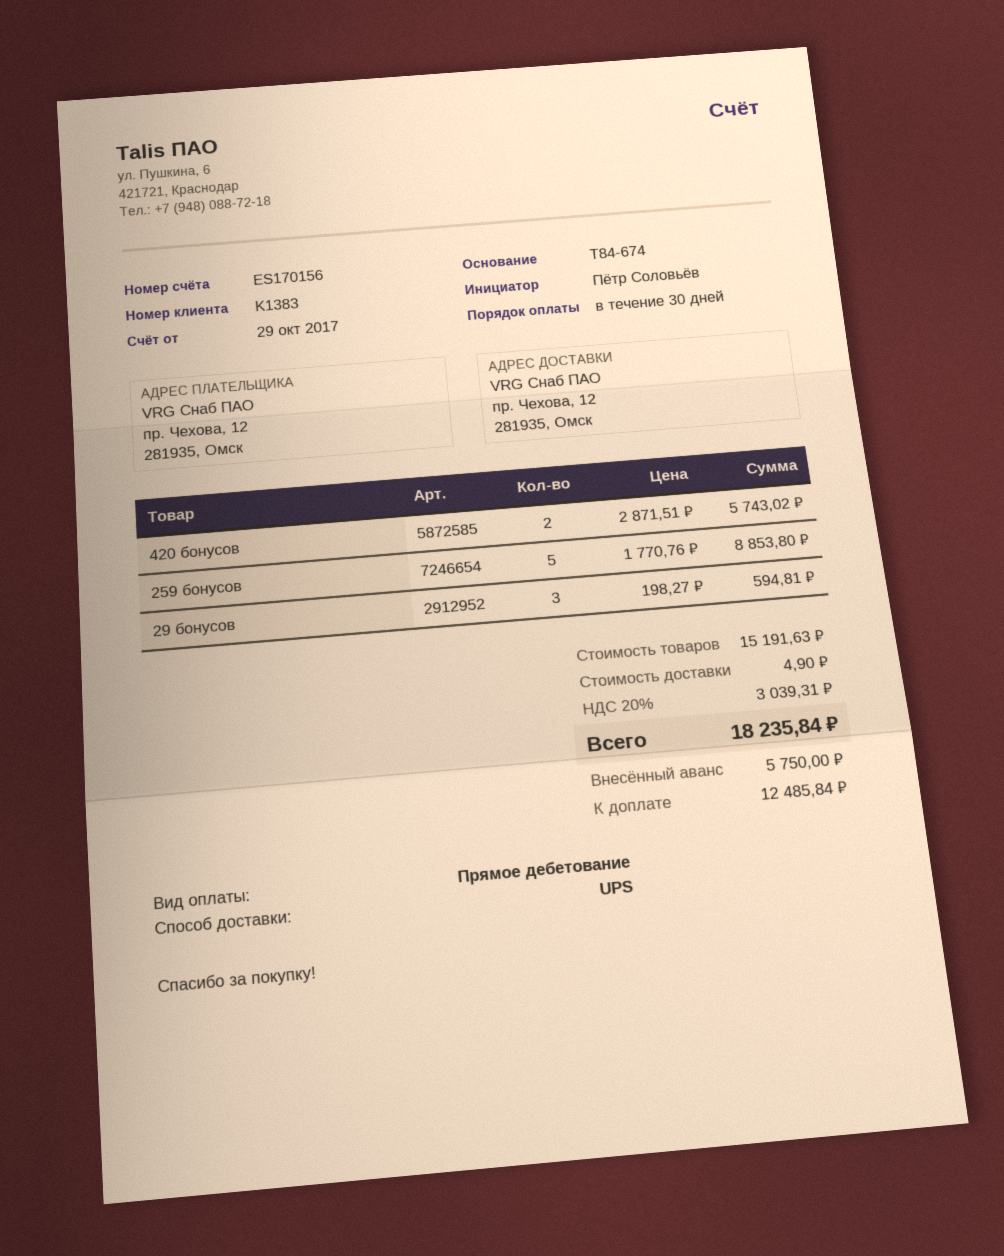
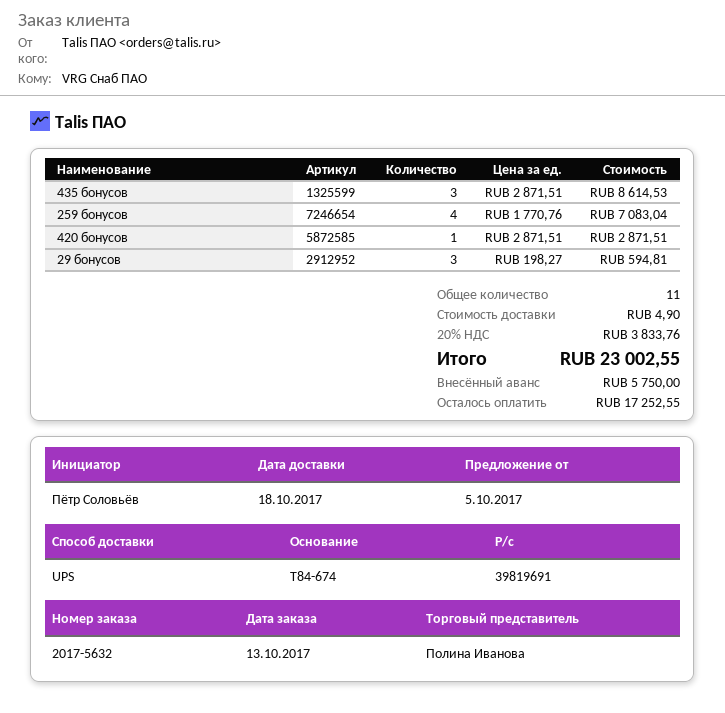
420 бонусов: 2 x 2871.51 = 5743.02 -> 1 x 2871.51 = 2871.51
259 бонусов: 5 x 1770.76 = 8853.80 -> 4 x 1770.76 = 7083.04
435 бонусов: none -> 3 x 2871.51 = 8614.53
tax: 20% = 3039.31 -> 20% = 3833.76
total: 18235.84 -> 23002.55
balance: 12485.84 -> 17252.55

